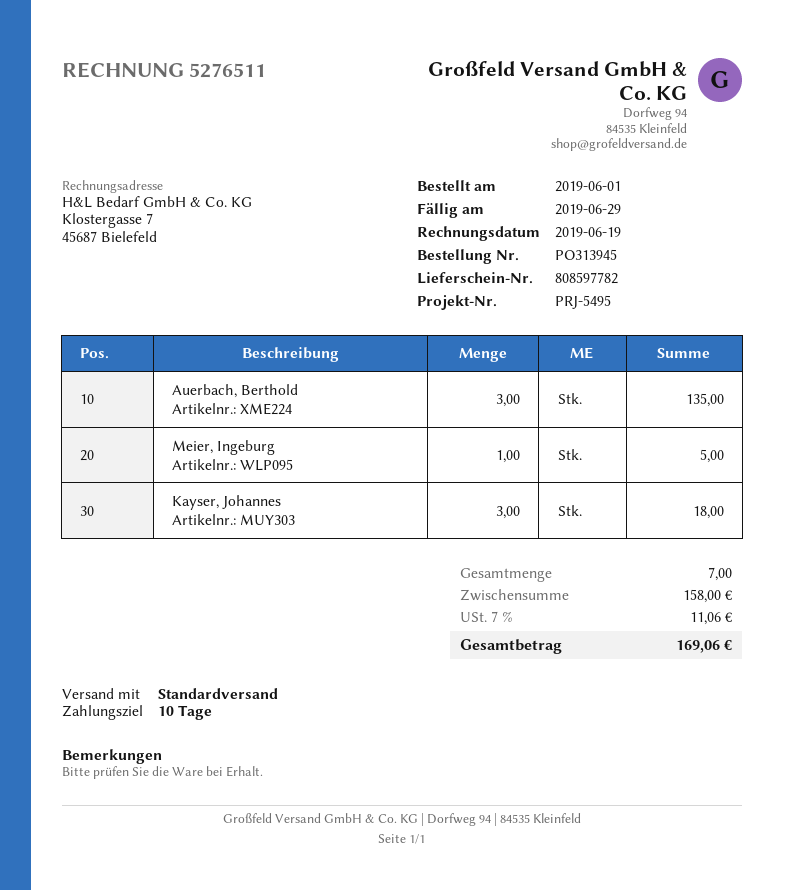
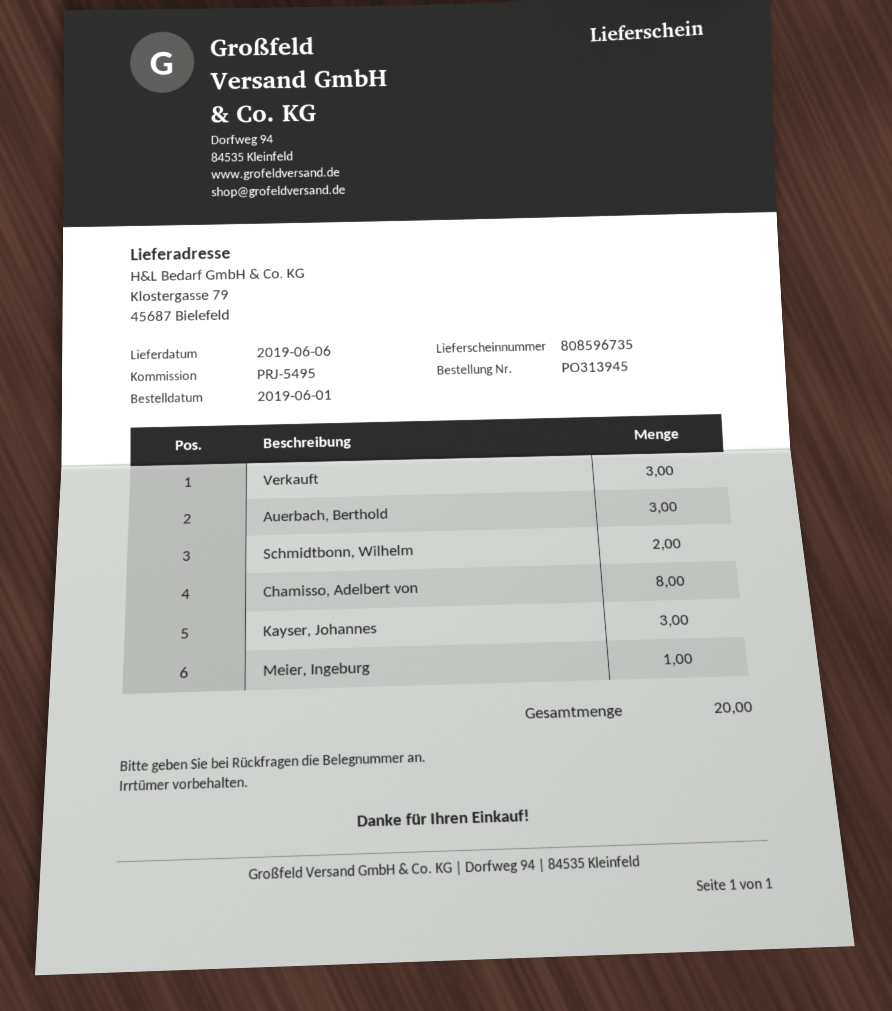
delivery note number: 808597782 -> 808596735
Verkauft: none -> 3
Schmidtbonn, Wilhelm: none -> 2
Chamisso, Adelbert von: none -> 8
total quantity: 7 -> 20

